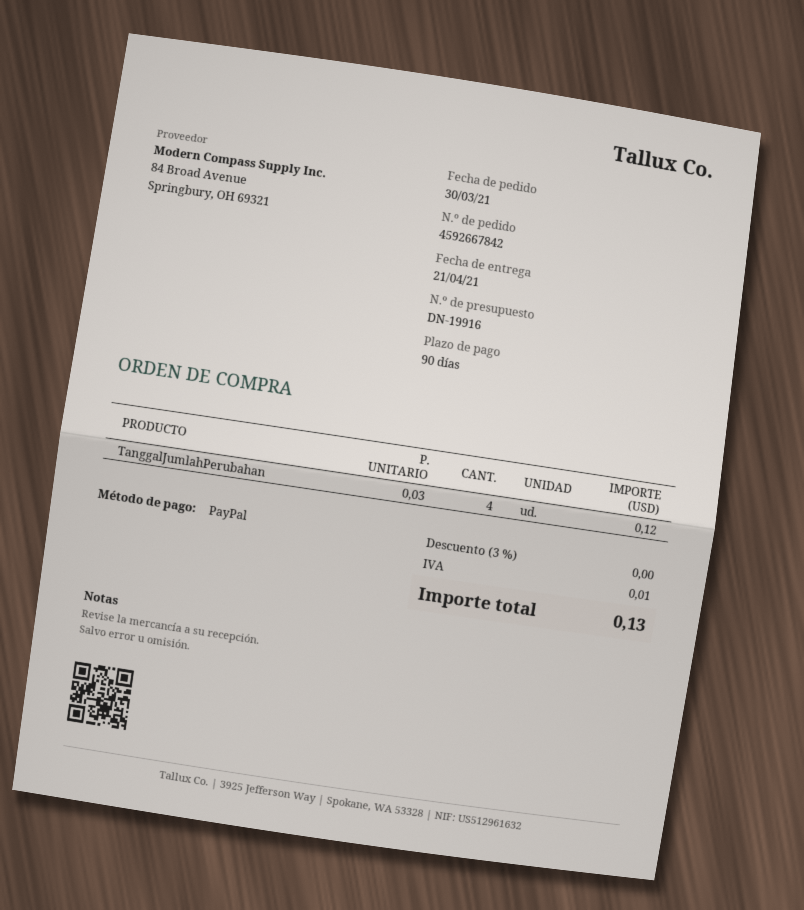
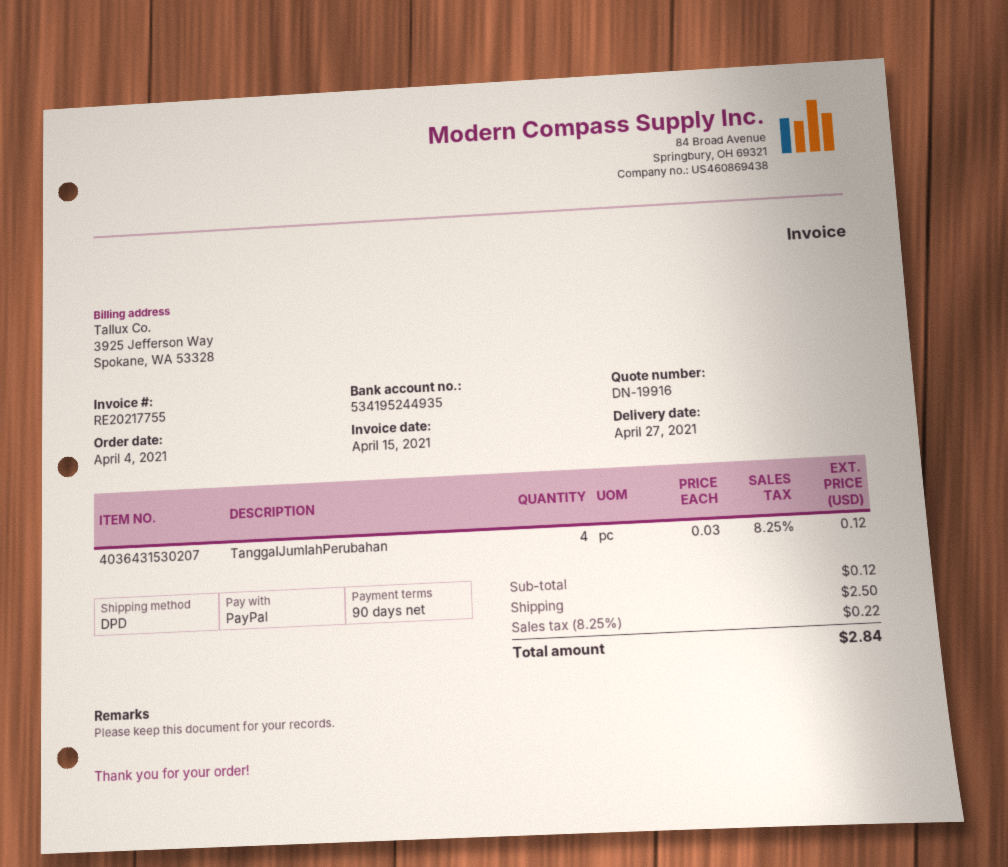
order date: 2021-03-30 -> 2021-04-04
delivery date: 2021-04-21 -> 2021-04-27
discount: 3% = 0.00 -> none
shipping: none -> 2.50
tax: 0.01 -> 0.22
total: 0.13 -> 2.84

